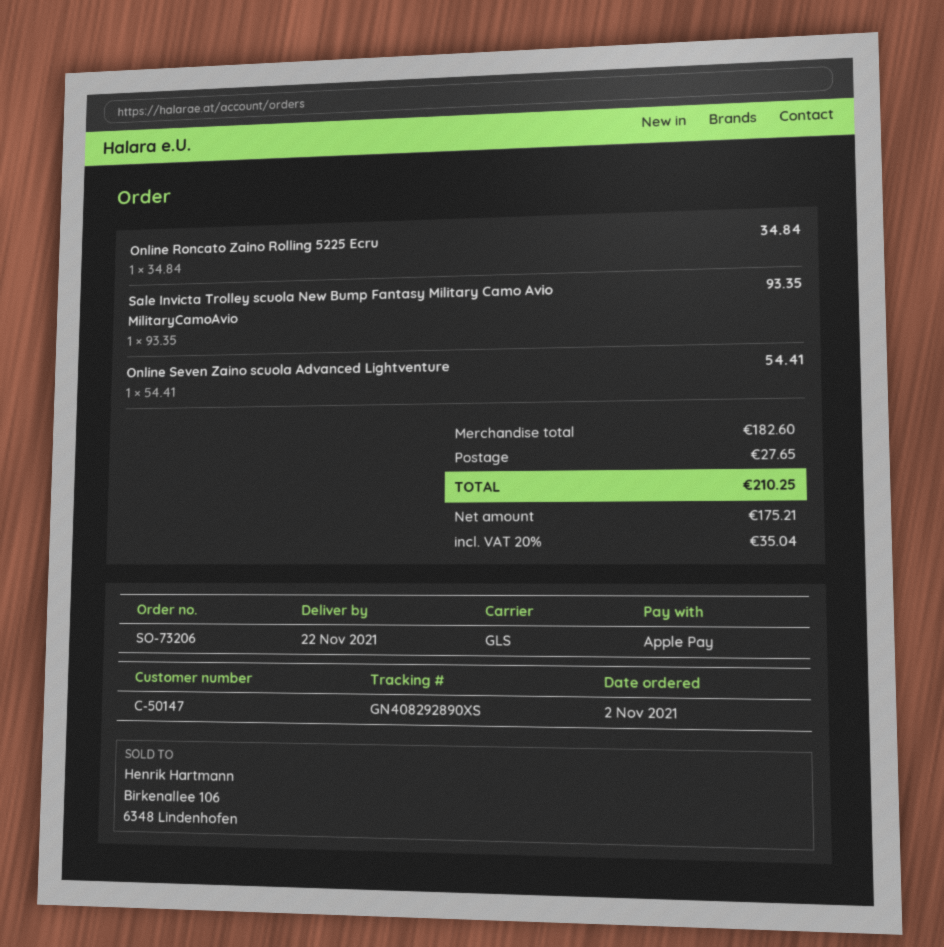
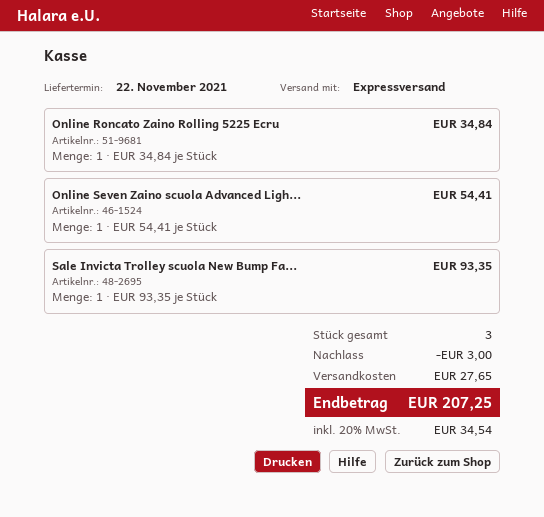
shipping method: GLS -> express
discount: none -> 3.00
tax: 20% = 35.04 -> 20% = 34.54
total: 210.25 -> 207.25

